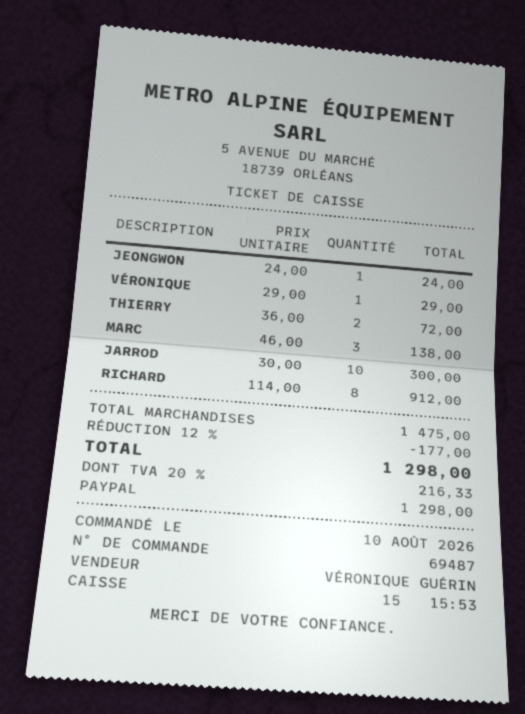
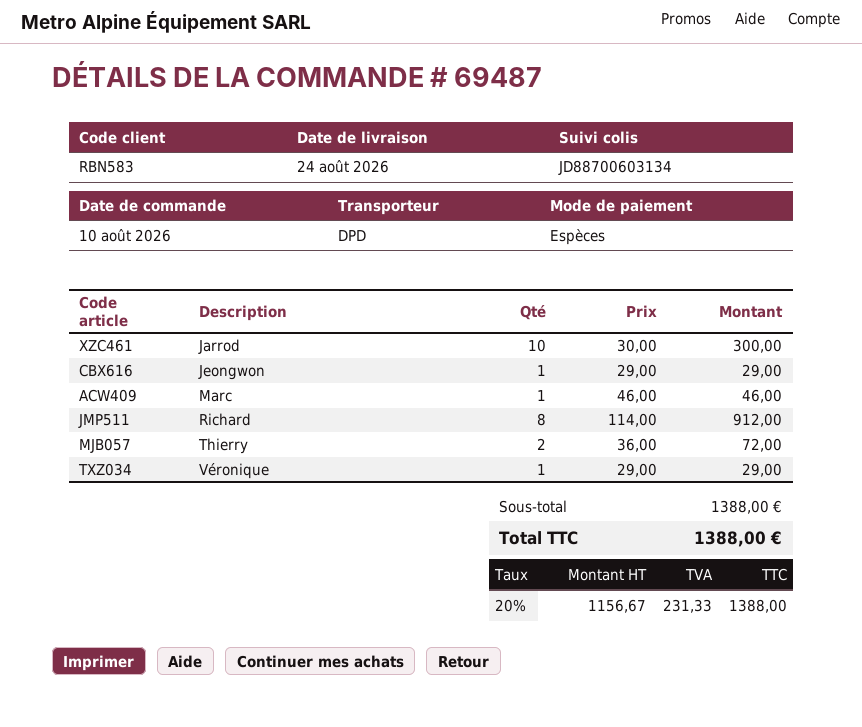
payment method: PayPal -> cash
JEONGWON: 1 x 24.00 = 24.00 -> 1 x 29.00 = 29.00
MARC: 3 x 46.00 = 138.00 -> 1 x 46.00 = 46.00
subtotal: 1475.00 -> 1388.00
discount: 12% = 177.00 -> none
tax: 20% = 216.33 -> 20% = 231.33
total: 1298.00 -> 1388.00

